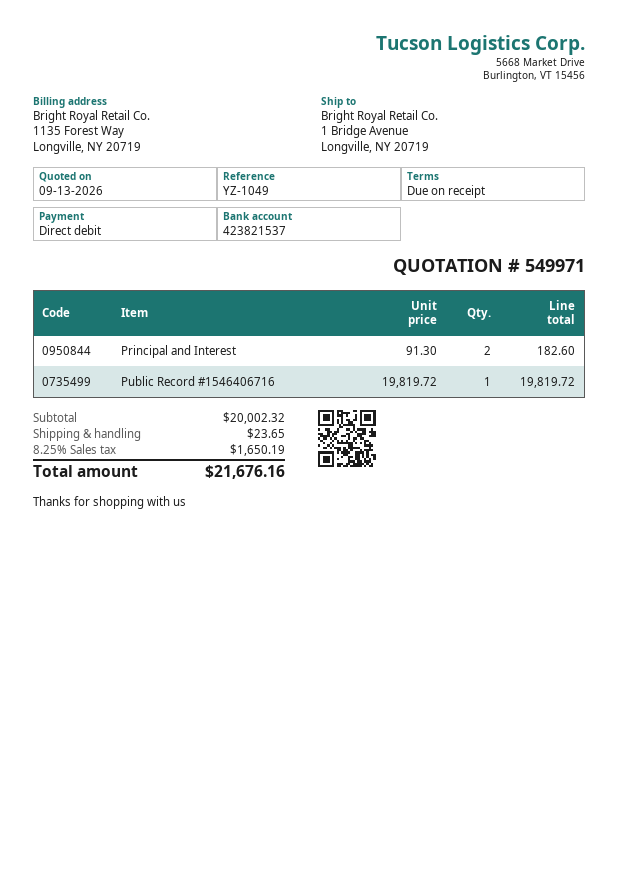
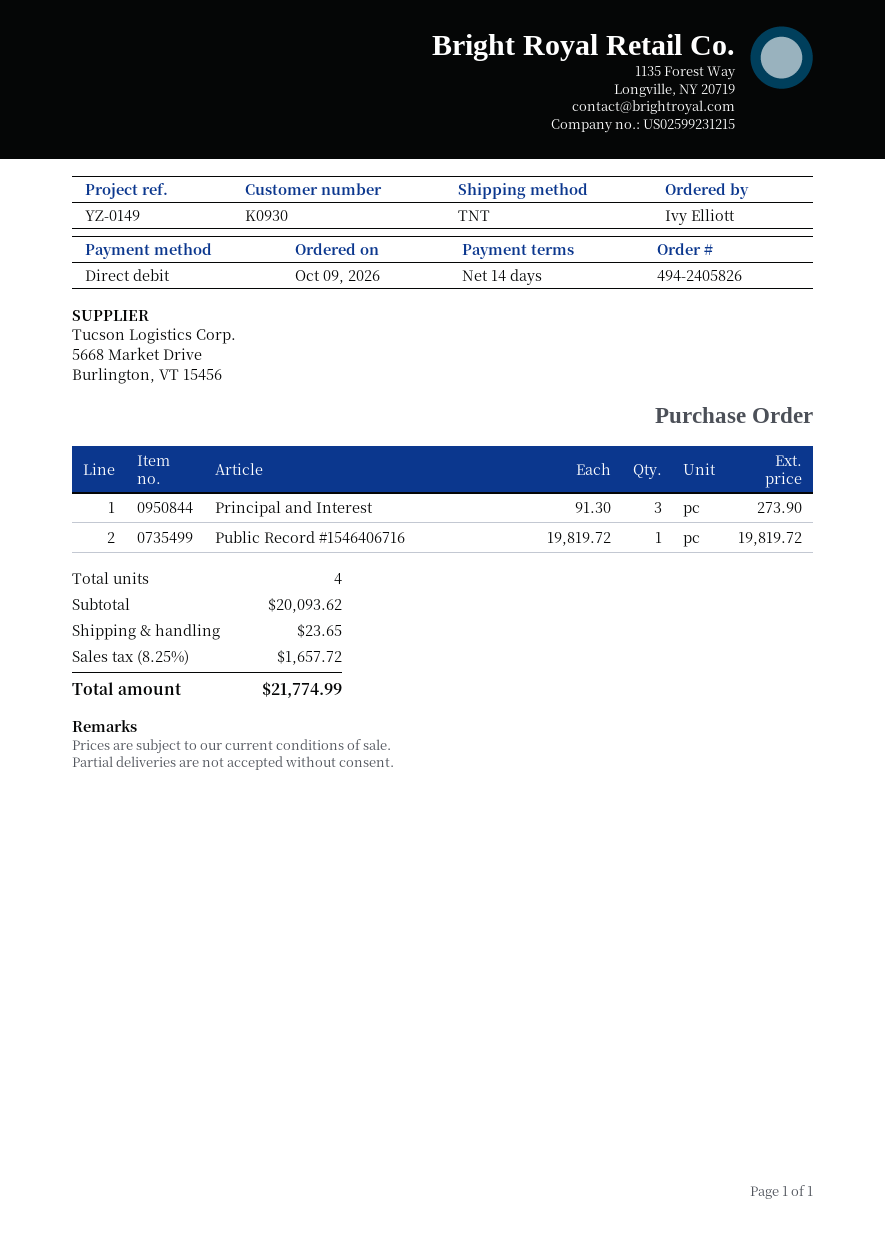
payment terms: on receipt -> 14 days
reference: YZ-1049 -> YZ-0149
Principal and Interest: 2 x 91.30 = 182.60 -> 3 x 91.30 = 273.90
subtotal: 20002.32 -> 20093.62
tax: 8.25% = 1650.19 -> 8.25% = 1657.72
total: 21676.16 -> 21774.99

